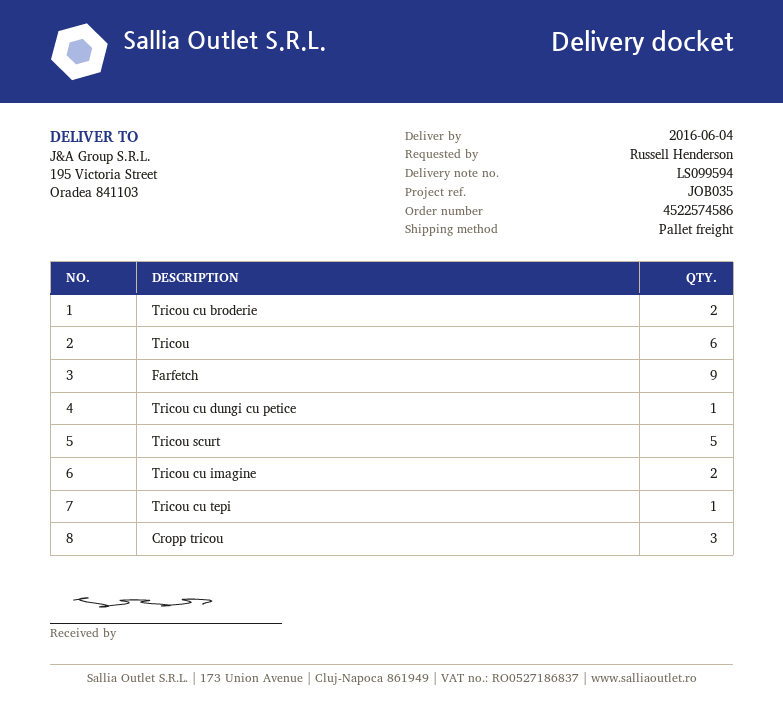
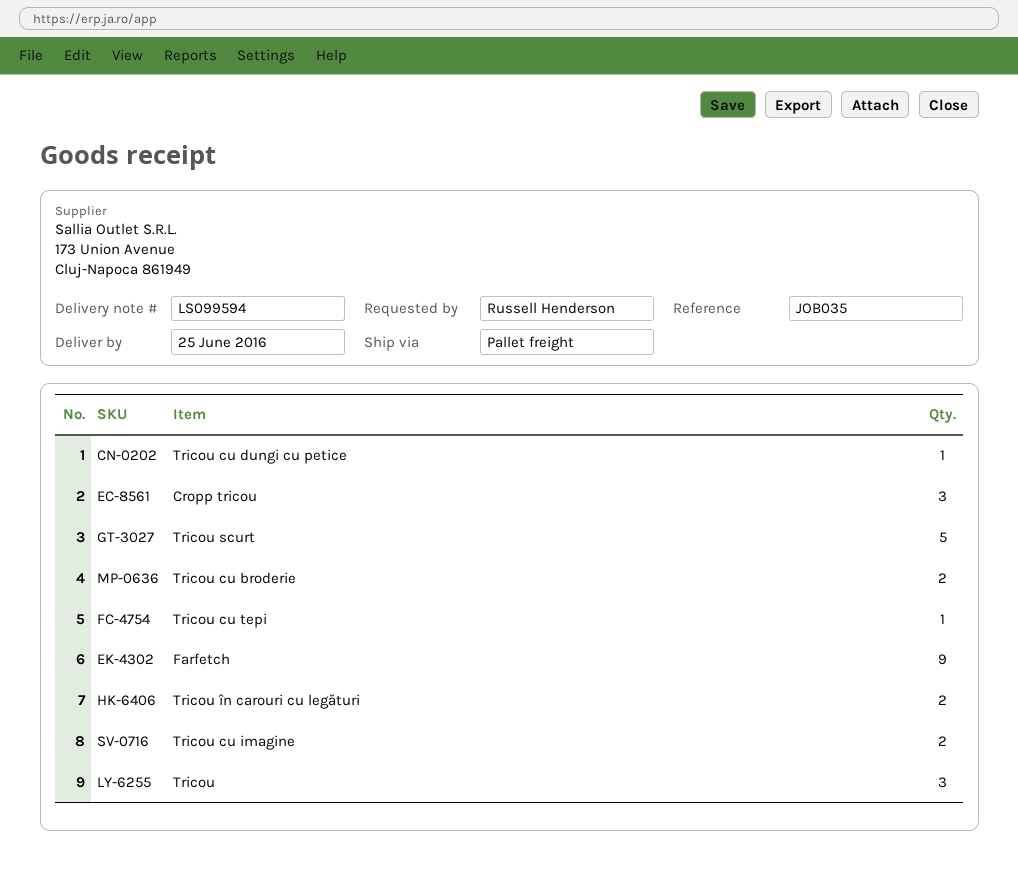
delivery date: 2016-06-04 -> 2016-06-25
Tricou: 6 -> 3
Tricou în carouri cu legături: none -> 2

